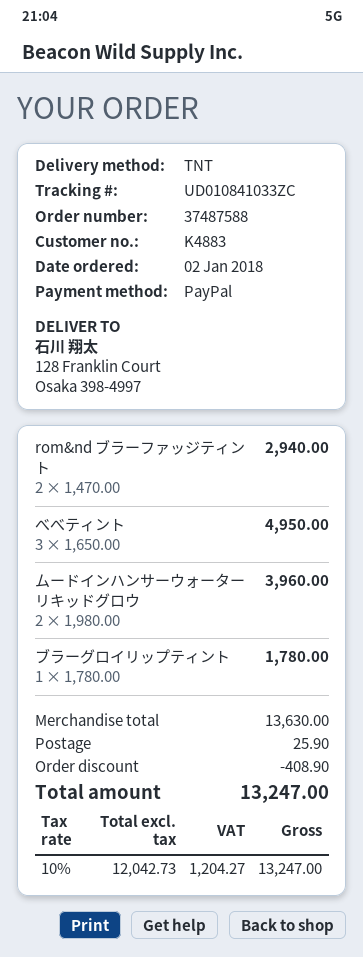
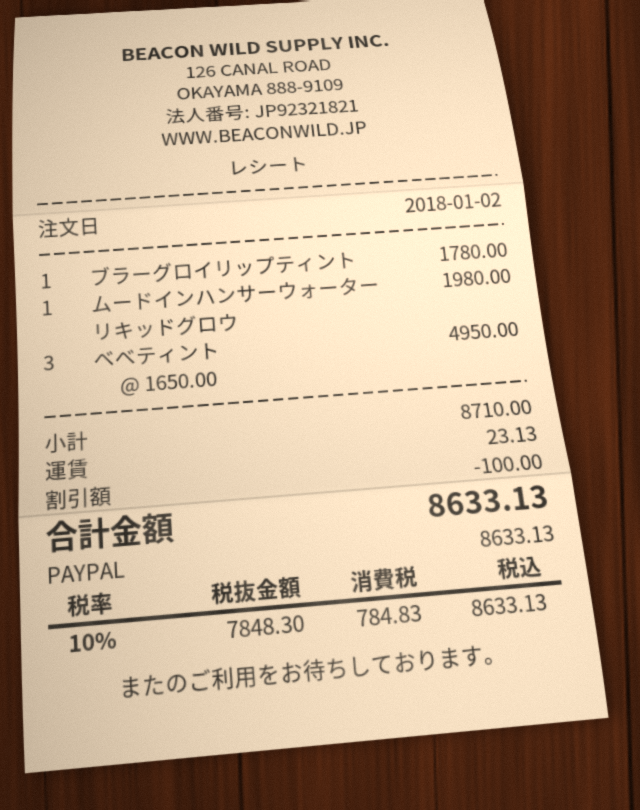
rom&nd ブラーファッジティント: 2 x 1470.00 = 2940.00 -> none
ムードインハンサーウォーターリキッドグロウ: 2 x 1980.00 = 3960.00 -> 1 x 1980.00 = 1980.00
subtotal: 13630.00 -> 8710.00
discount: 408.90 -> 100.00
shipping: 25.90 -> 23.13
net: 12042.73 -> 7848.30
tax: 10% = 1204.27 -> 10% = 784.83
total: 13247.00 -> 8633.13

